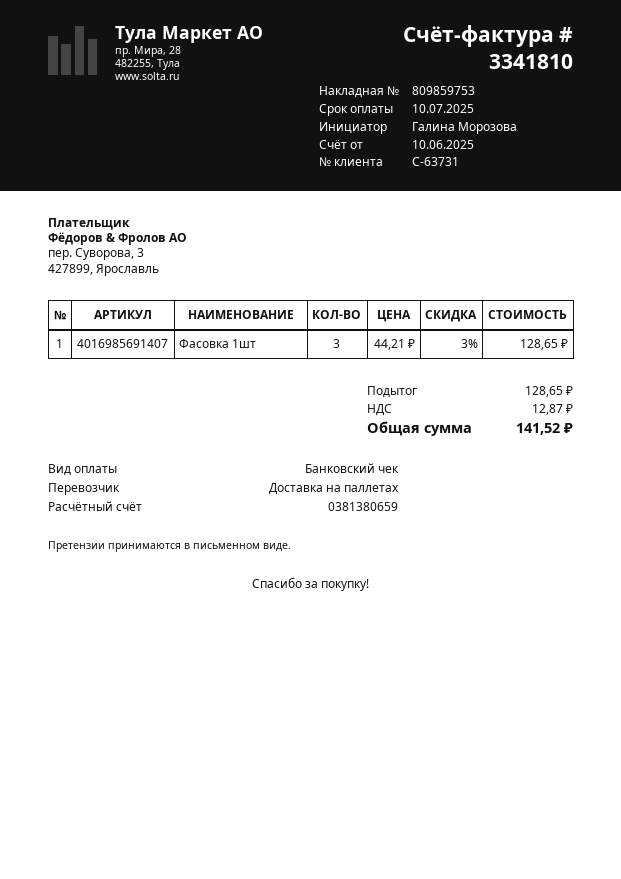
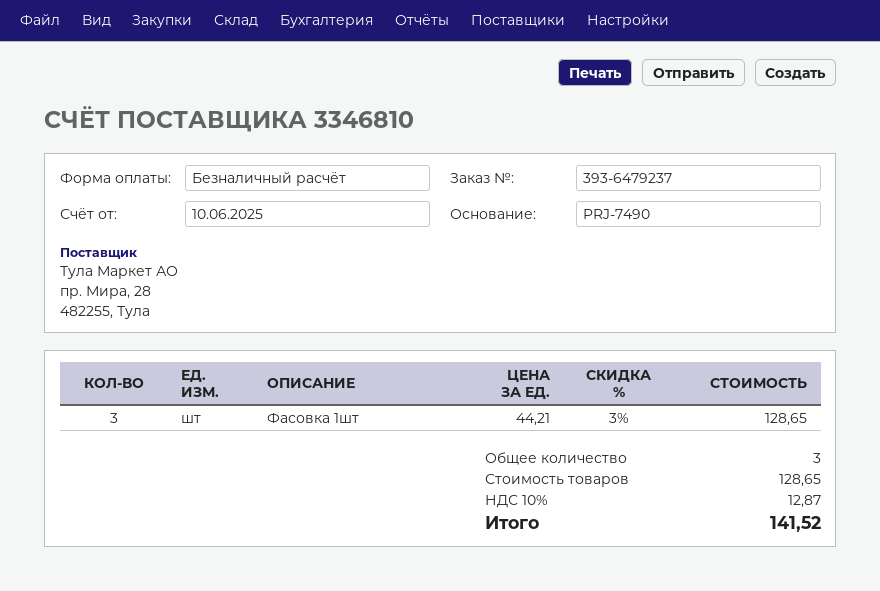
invoice number: 3341810 -> 3346810
payment method: cheque -> bank transfer

